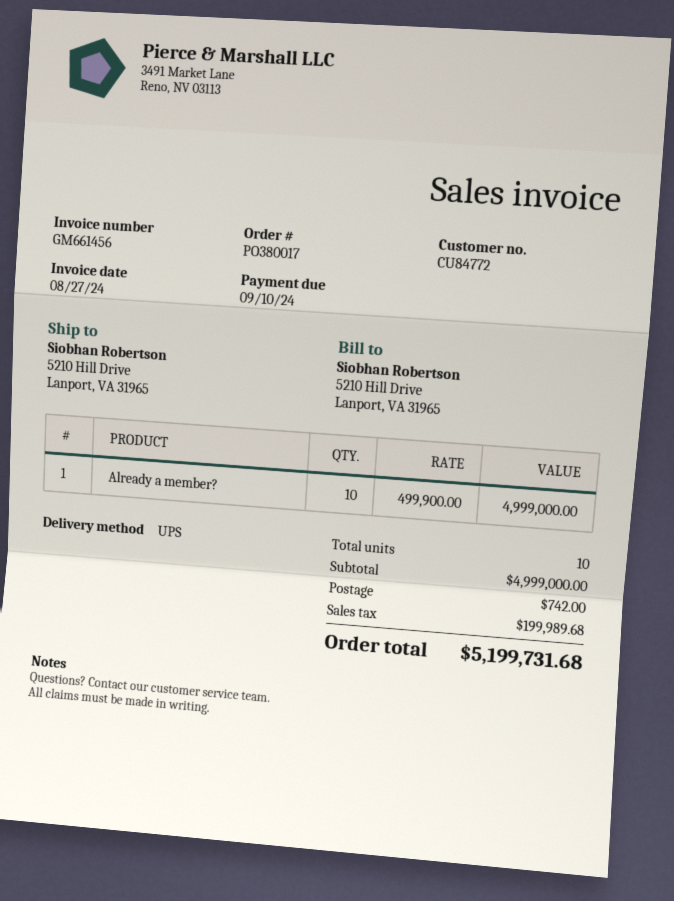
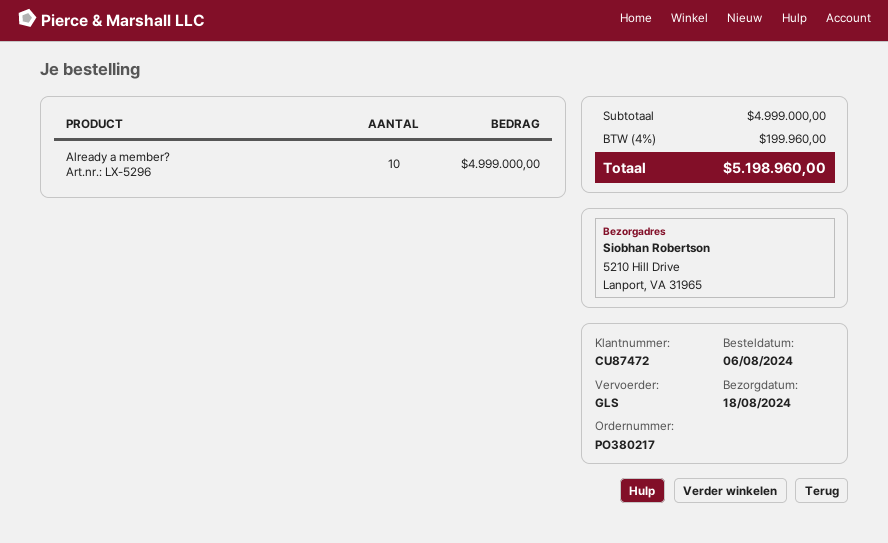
order number: PO380017 -> PO380217
customer number: CU84772 -> CU87472
shipping method: UPS -> GLS
shipping: 742.00 -> none
tax: 199989.68 -> 199960.00
total: 5199731.68 -> 5198960.00

